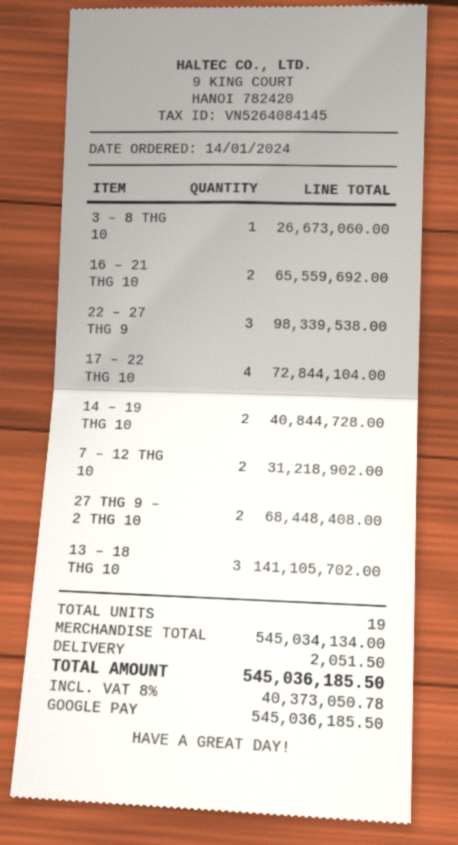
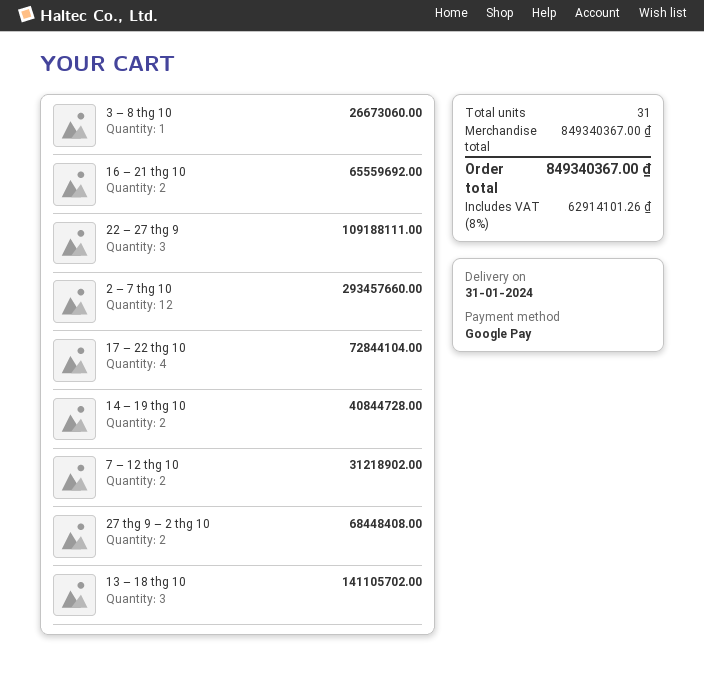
22 – 27 THG 9: 3 for 98339538.00 -> 3 for 109188111.00
2 – 7 thg 10: none -> 12 for 293457660.00
total quantity: 19 -> 31
subtotal: 545034134.00 -> 849340367.00
shipping: 2051.50 -> none
tax: 8% = 40373050.78 -> 8% = 62914101.26
total: 545036185.50 -> 849340367.00

